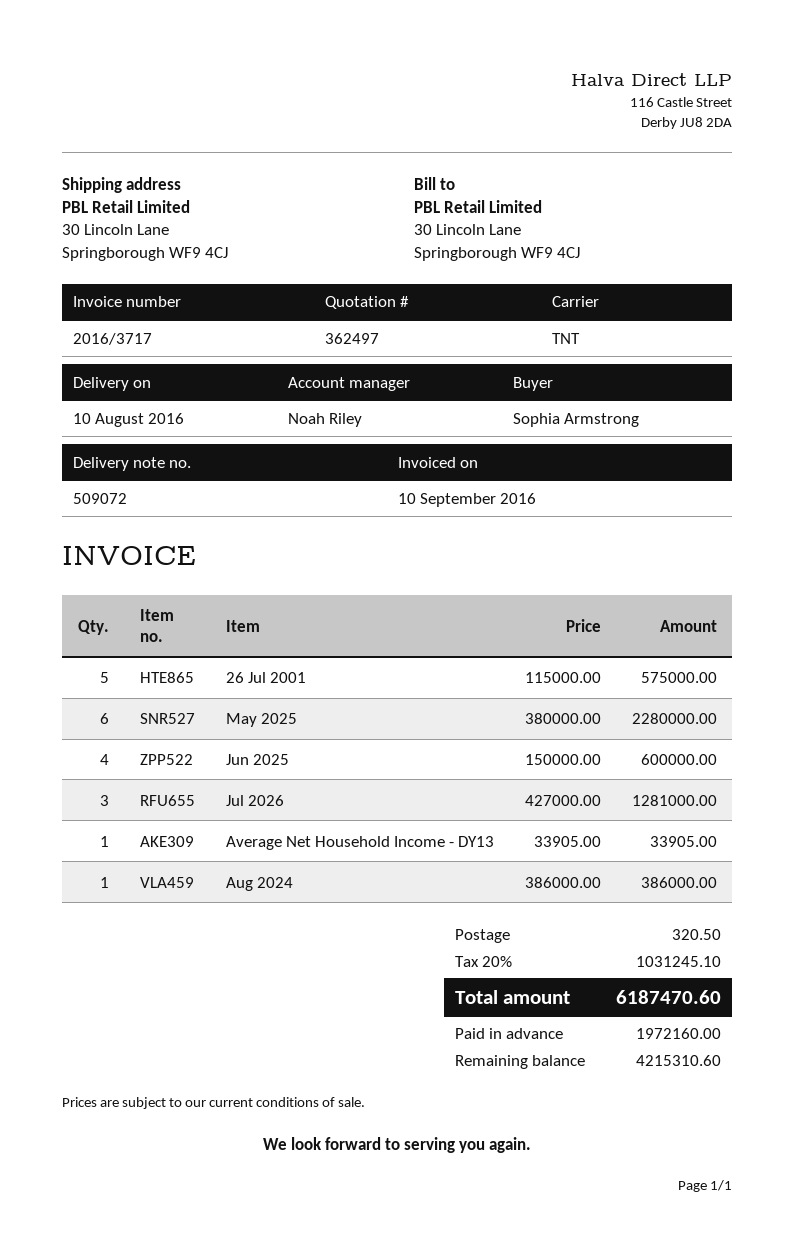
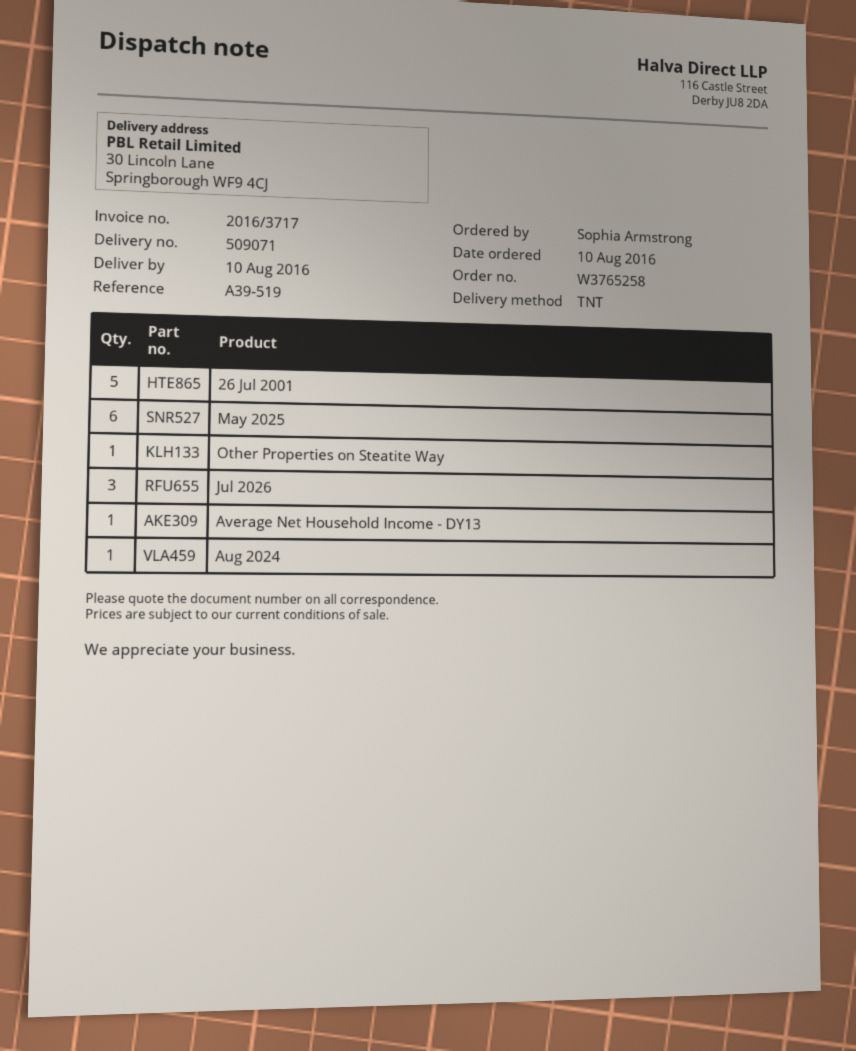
delivery note number: 509072 -> 509071
Jun 2025: 4 -> none
Other Properties on Steatite Way: none -> 1

